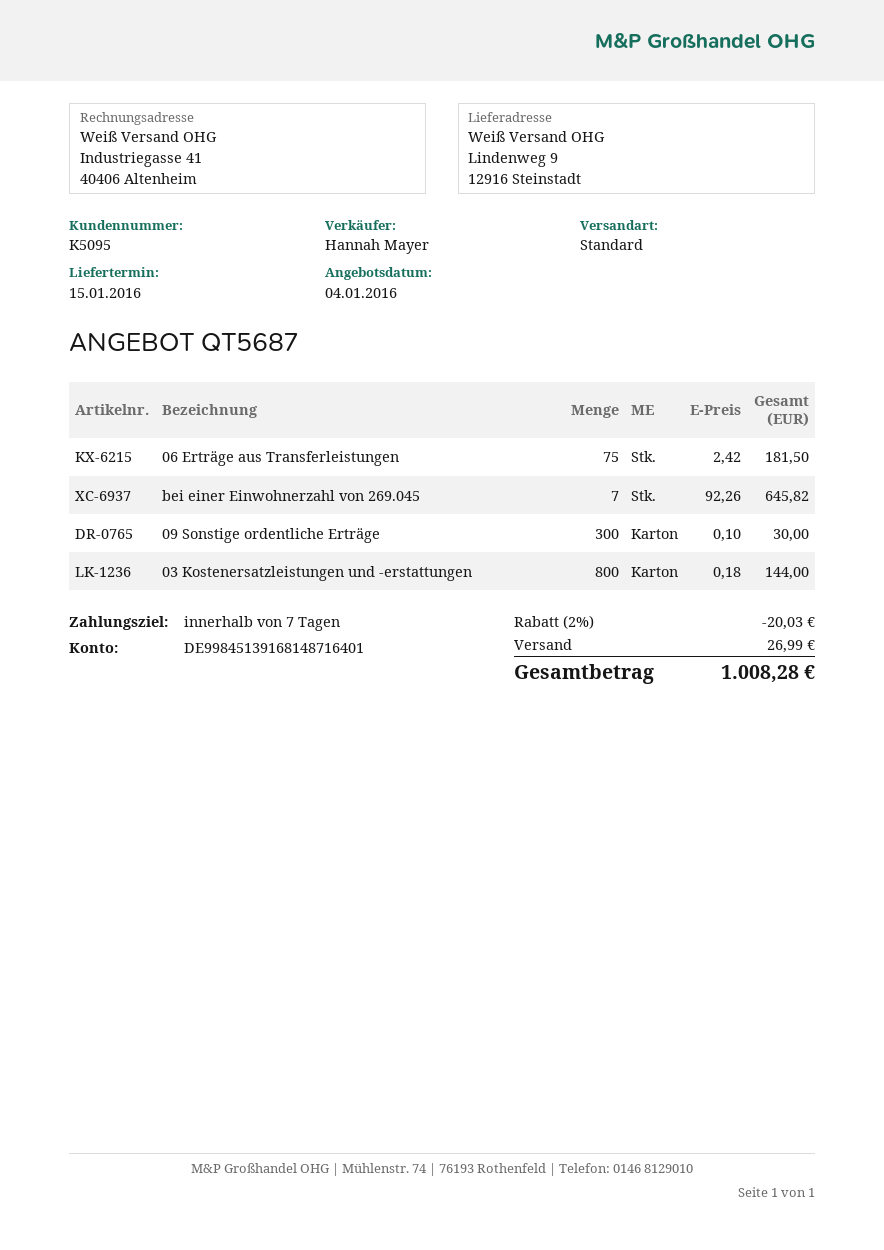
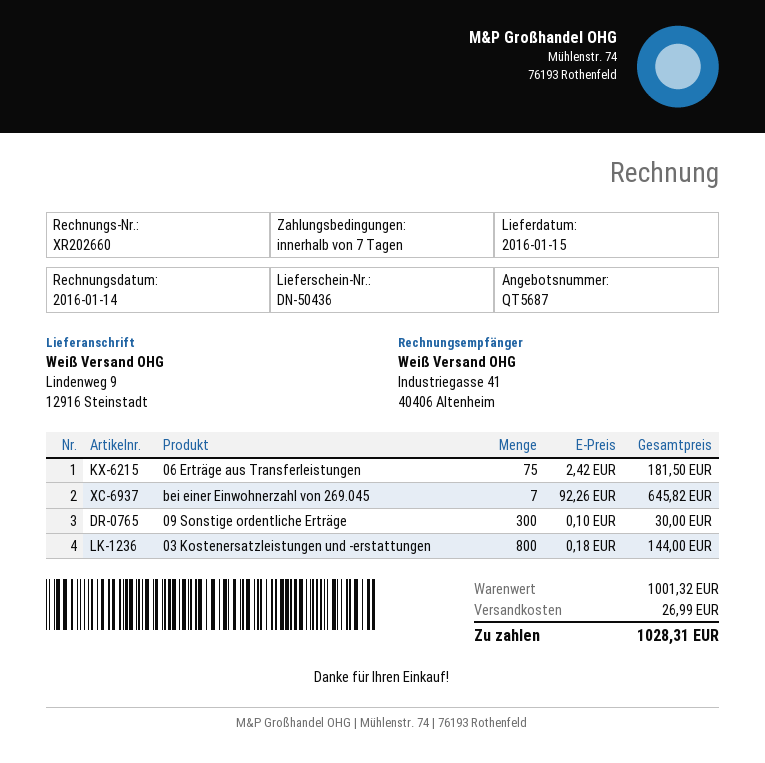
discount: 2% = 20.03 -> none
total: 1008.28 -> 1028.31

